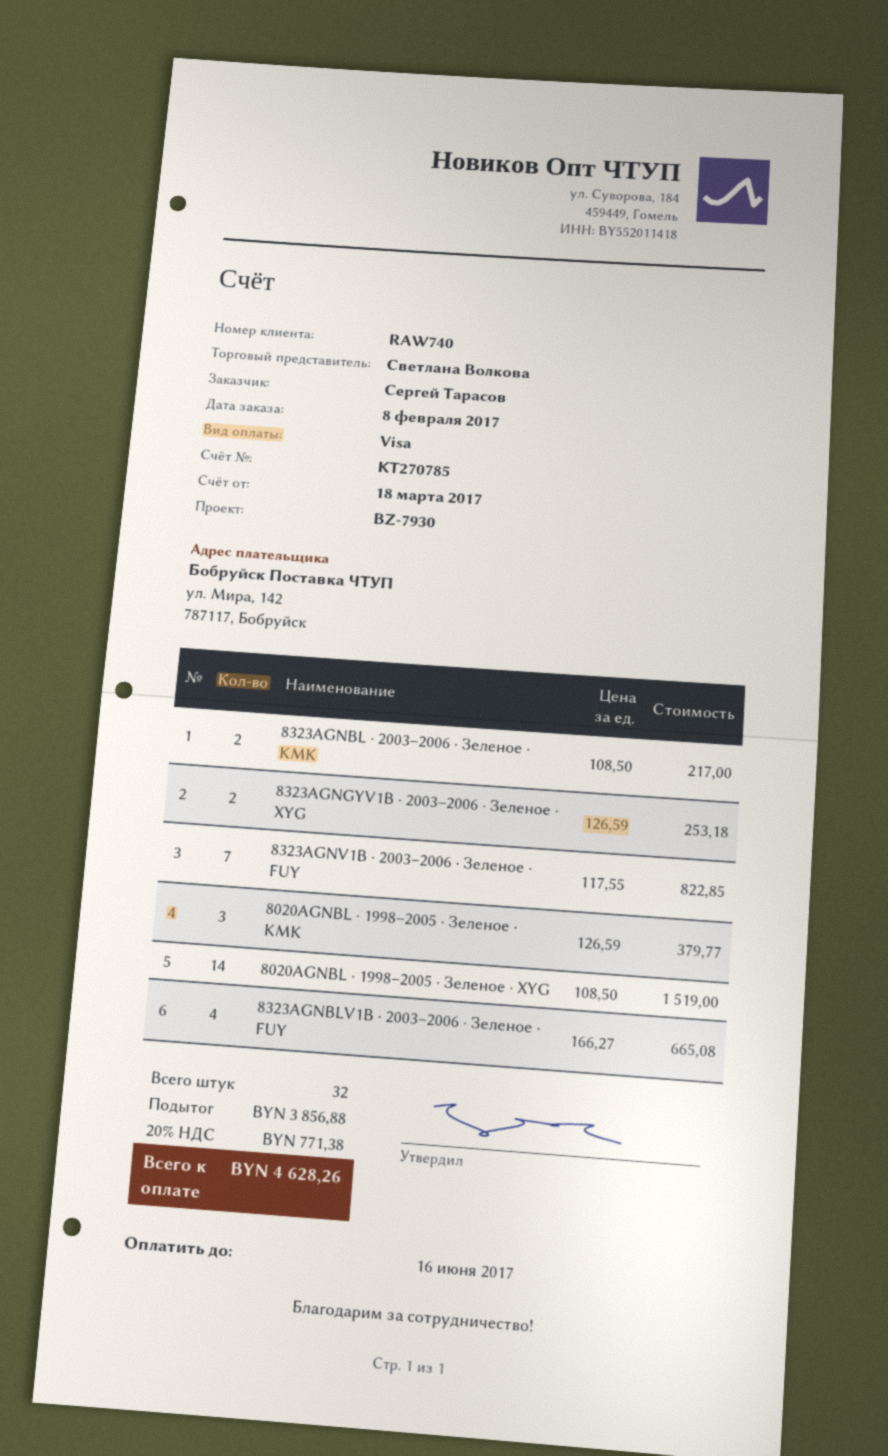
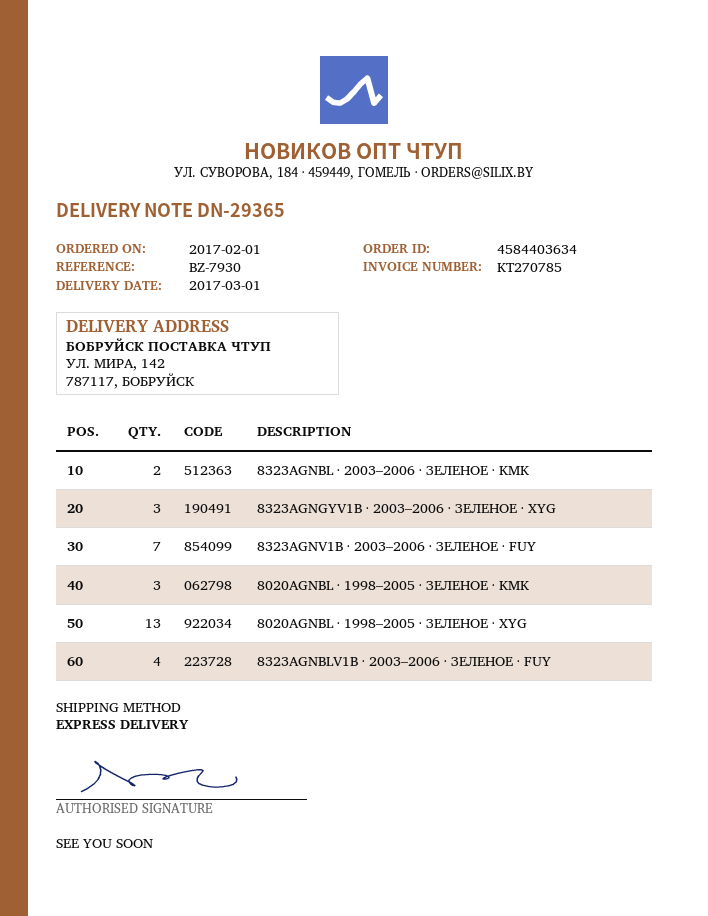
order date: 2017-02-08 -> 2017-02-01
8323AGNGYV1B · 2003–2006 · Зеленое · XYG: 2 -> 3
8020AGNBL · 1998–2005 · Зеленое · XYG: 14 -> 13

